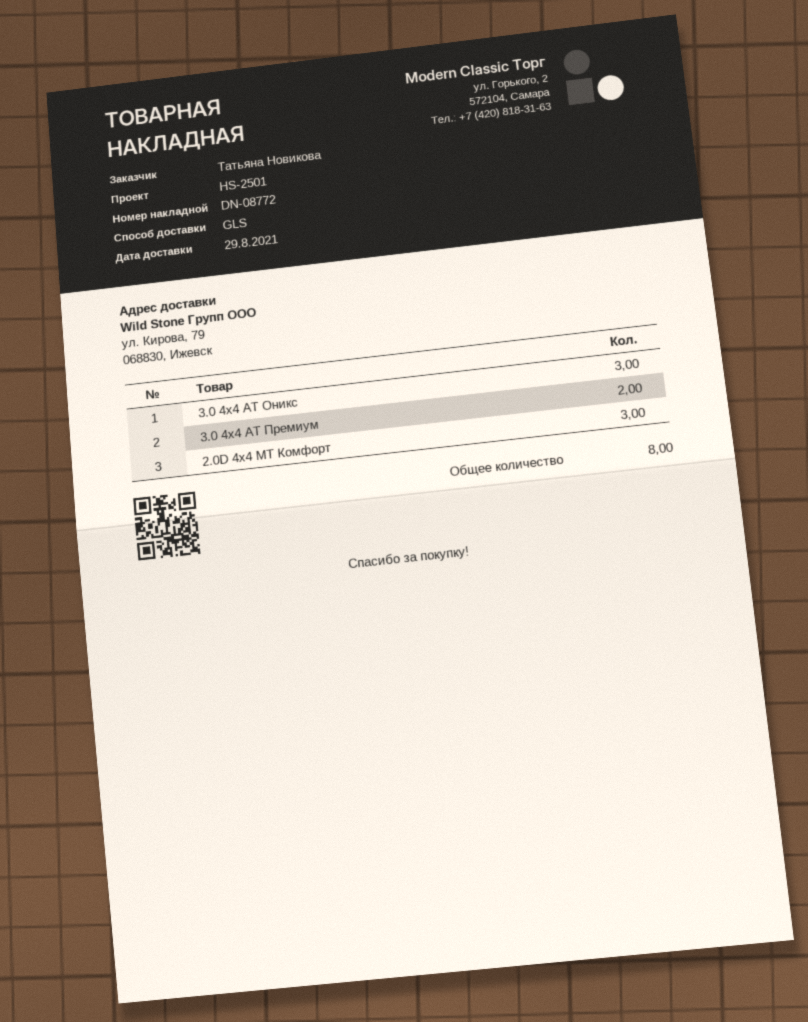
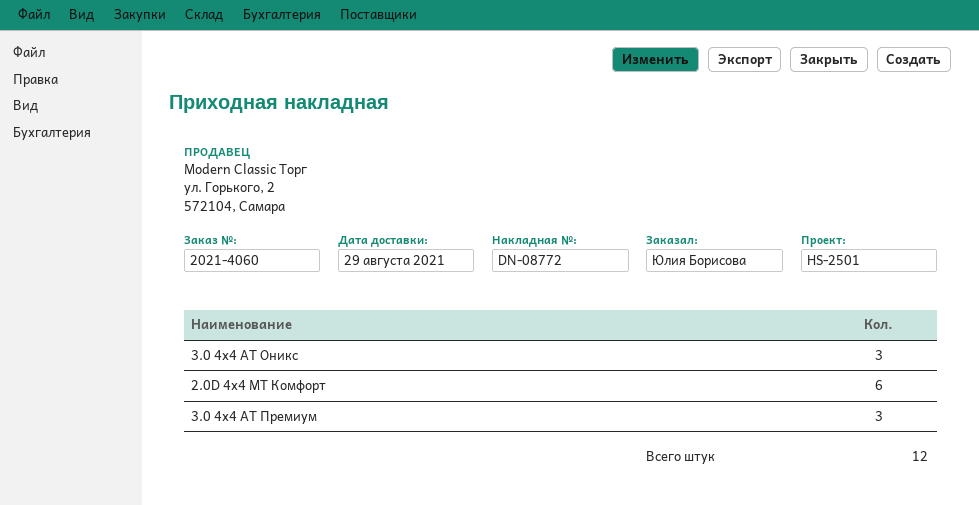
ordered by: Татьяна Новикова -> Юлия Борисова
3.0 4x4 AT Премиум: 2 -> 3
2.0D 4x4 MT Комфорт: 3 -> 6
total quantity: 8 -> 12

